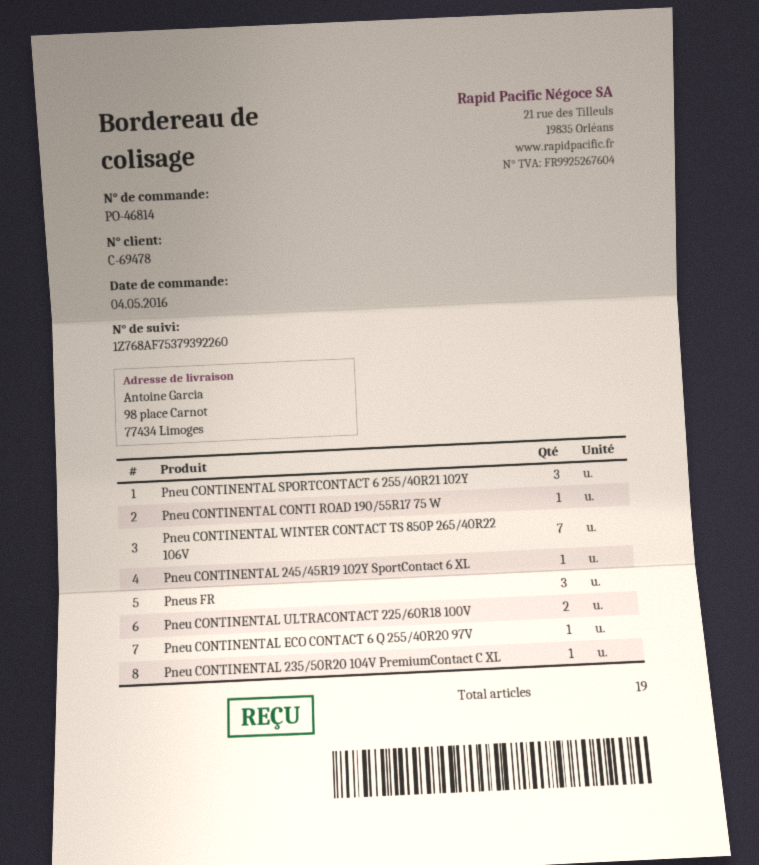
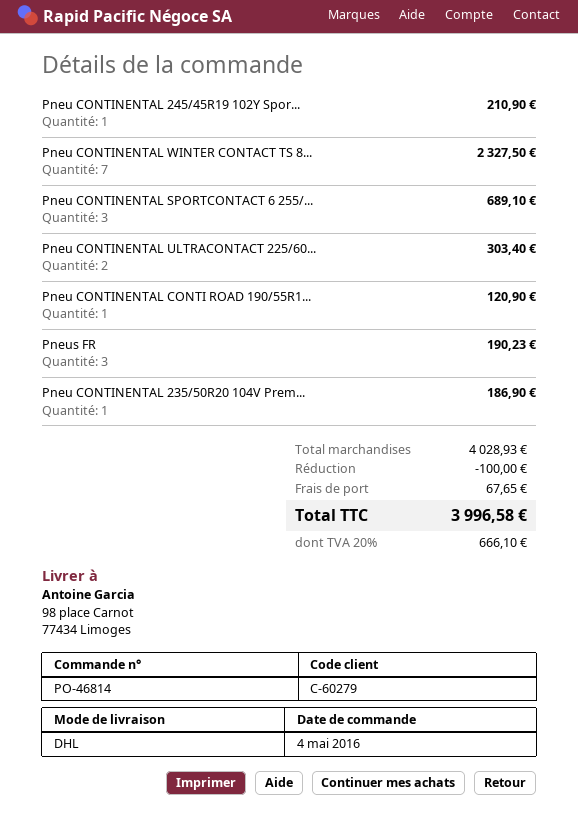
customer number: C-69478 -> C-60279
Pneu CONTINENTAL ECO CONTACT 6 Q 255/40R20 97V: 1 -> none

